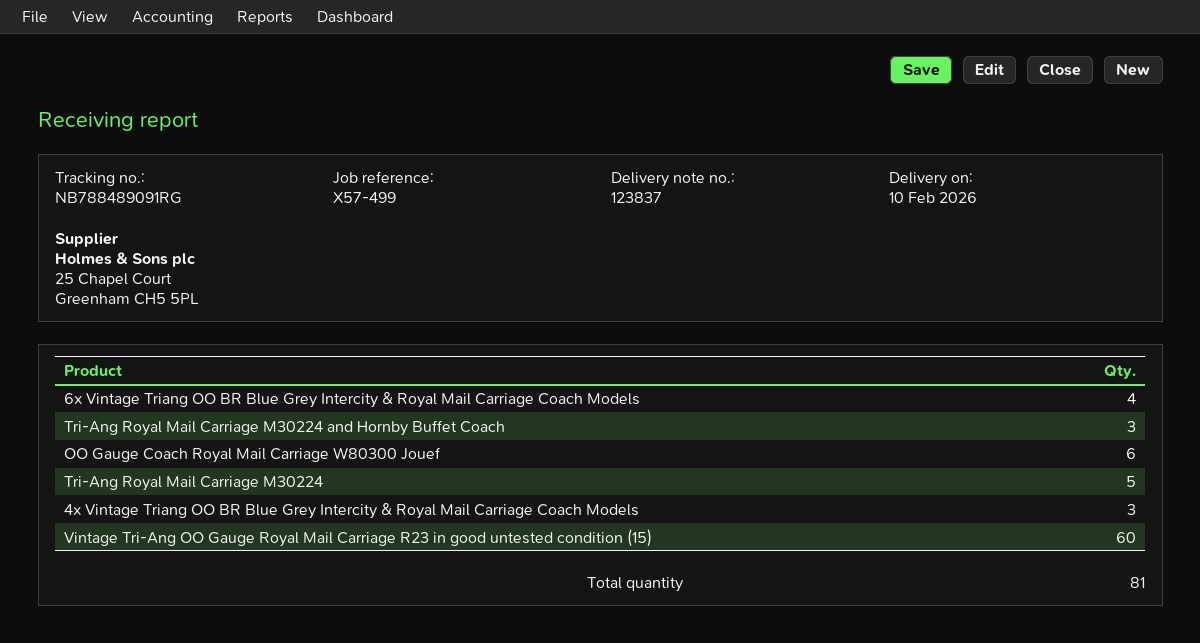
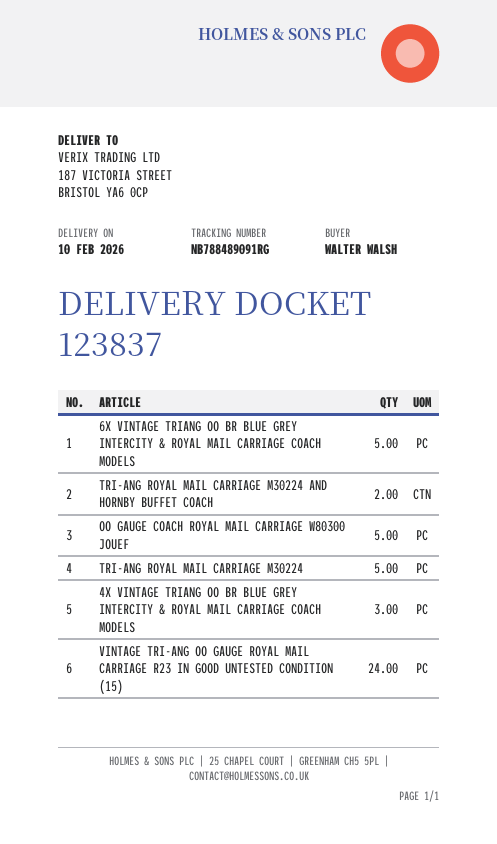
6x Vintage Triang OO BR Blue Grey Intercity & Royal Mail Carriage Coach Models: 4 -> 5
Tri-Ang Royal Mail Carriage M30224 and Hornby Buffet Coach: 3 -> 2
OO Gauge Coach Royal Mail Carriage W80300 Jouef: 6 -> 5
Vintage Tri-Ang OO Gauge Royal Mail Carriage R23 in good untested condition (15): 60 -> 24

